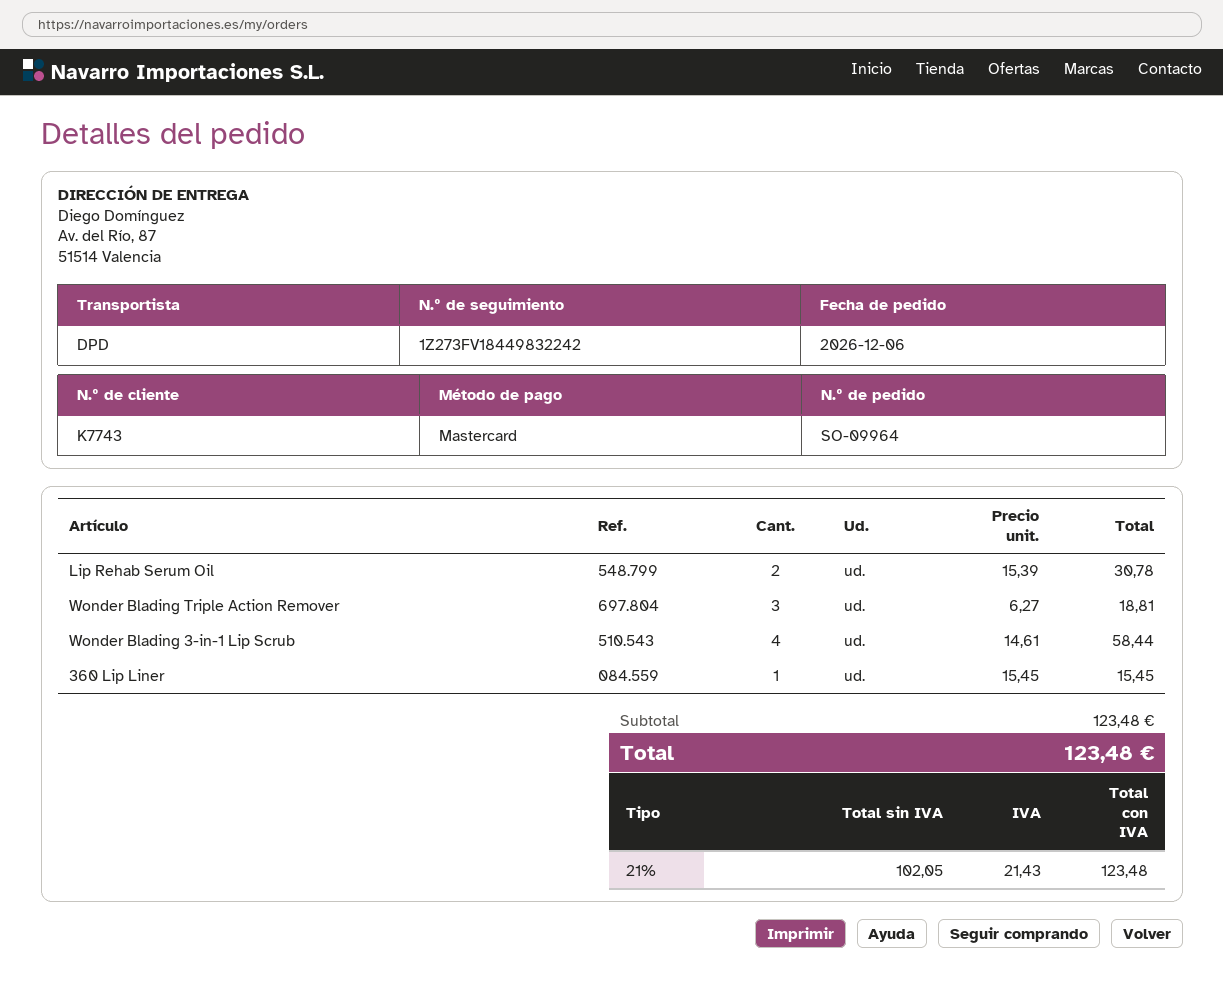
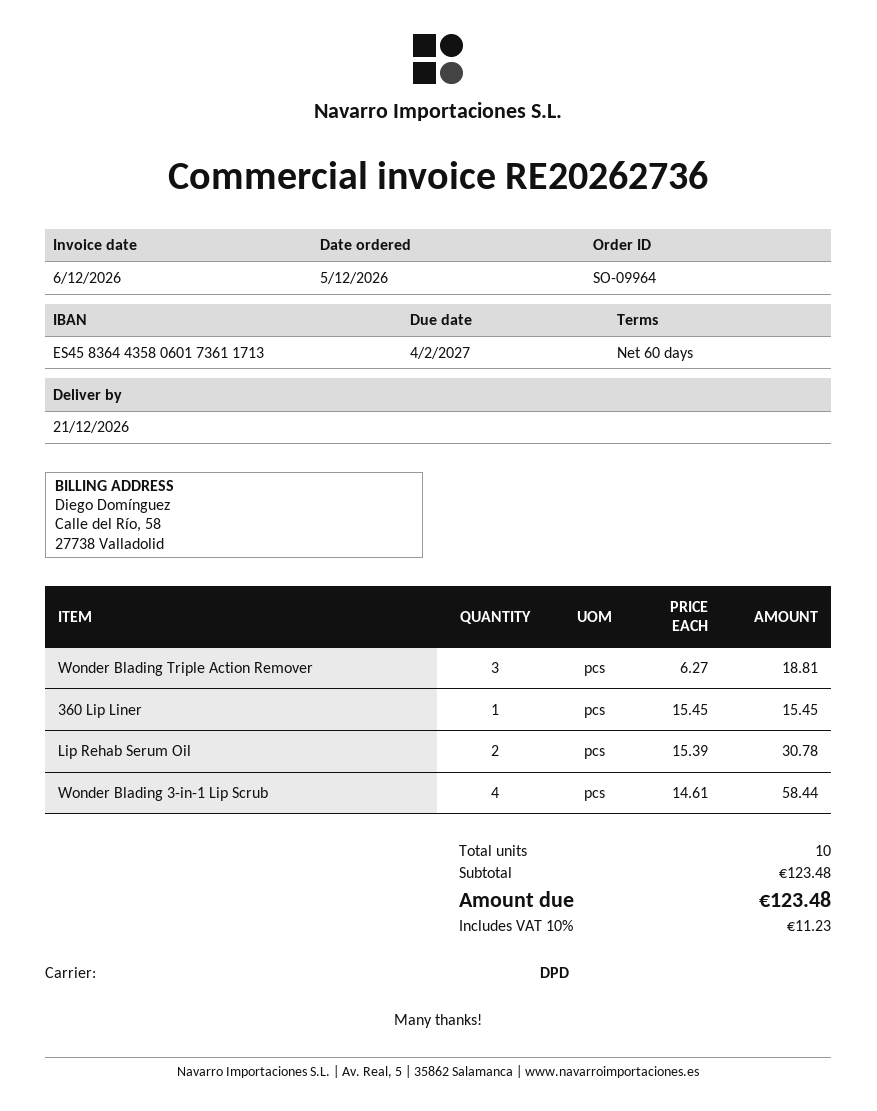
order date: 2026-12-06 -> 2026-12-05
tax: 21% = 21.43 -> 10% = 11.23

